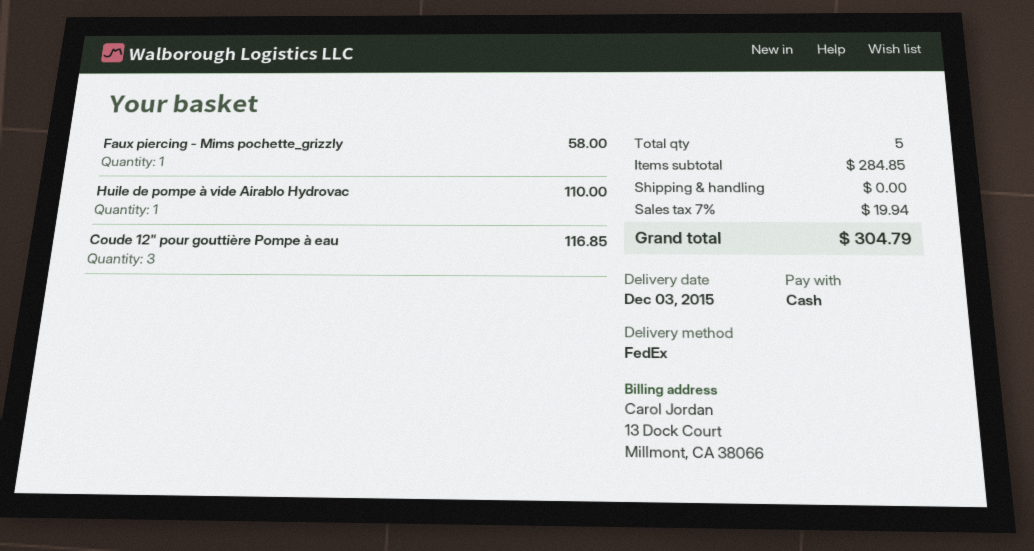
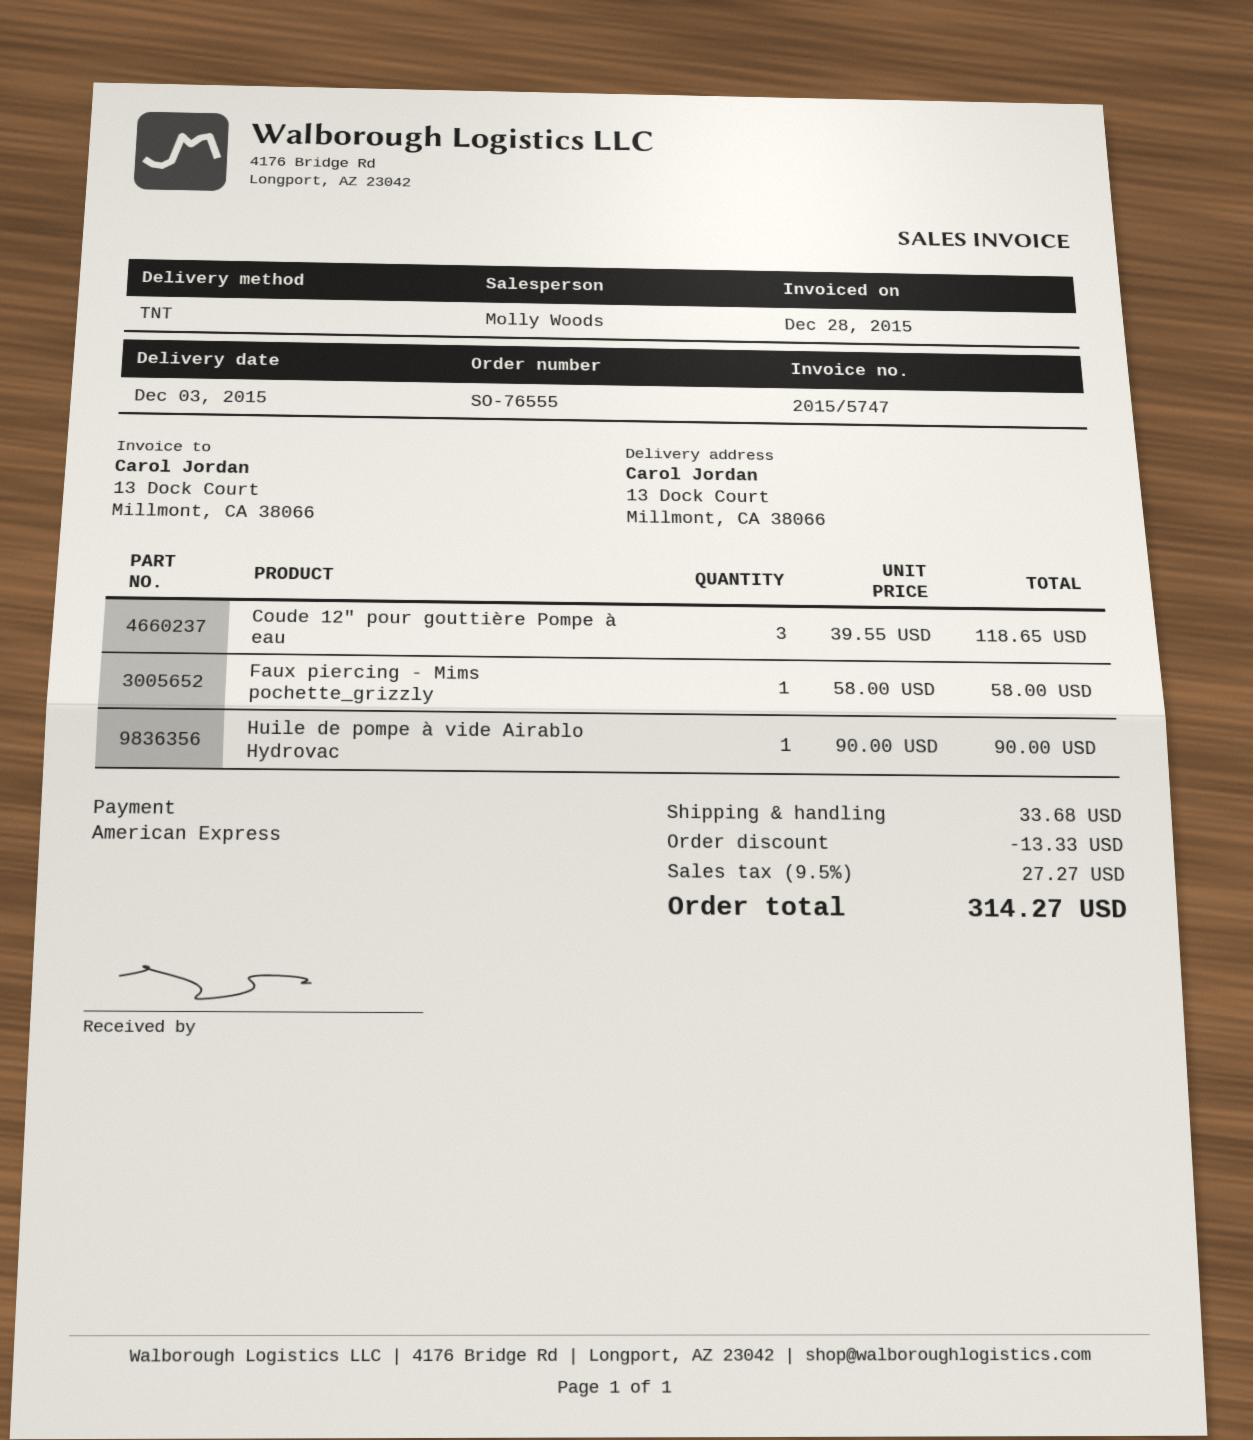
payment method: cash -> American Express
shipping method: FedEx -> TNT
Huile de pompe à vide Airablo Hydrovac: 1 for 110.00 -> 1 for 90.00
Coude 12" pour gouttière Pompe à eau: 3 for 116.85 -> 3 for 118.65
discount: none -> 13.33
shipping: 0.00 -> 33.68
tax: 7% = 19.94 -> 9.5% = 27.27
total: 304.79 -> 314.27

